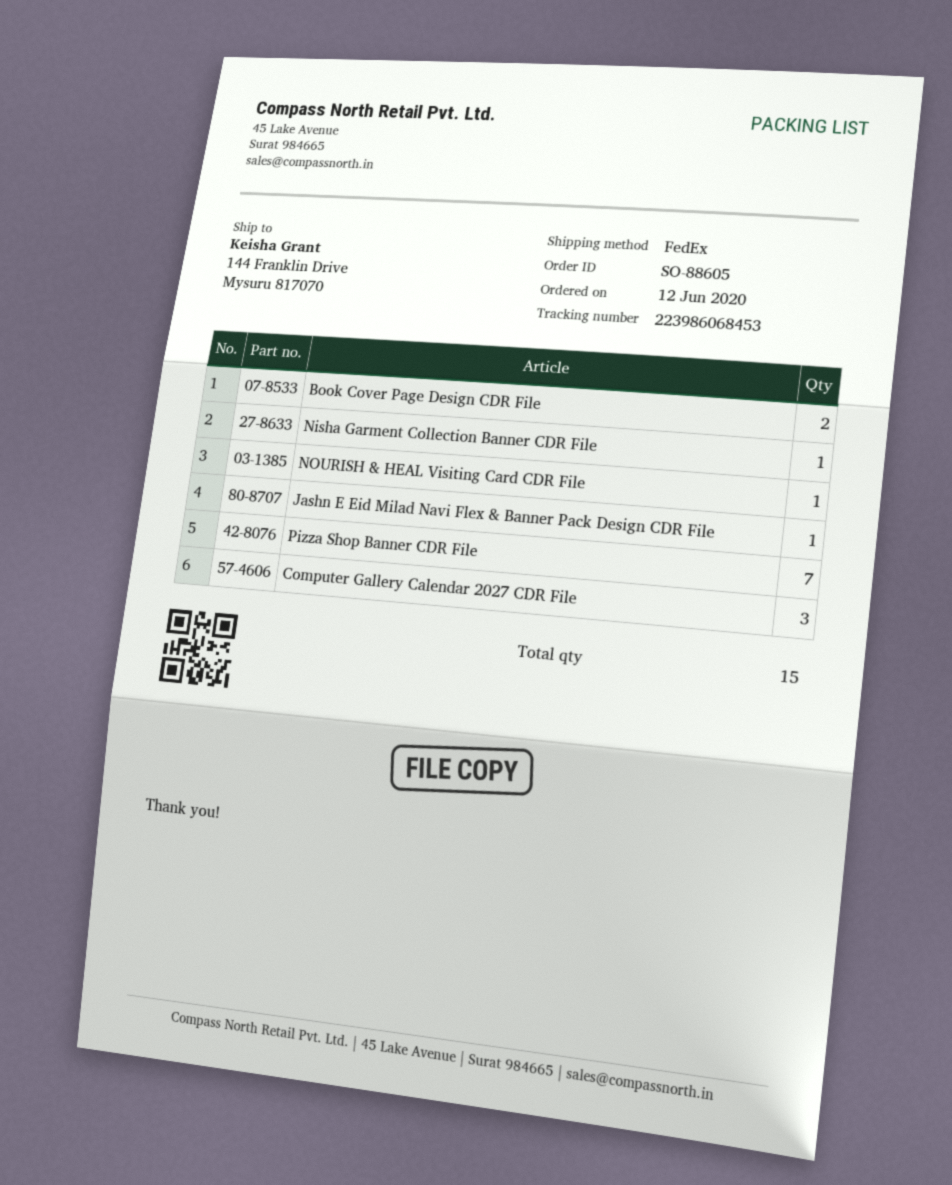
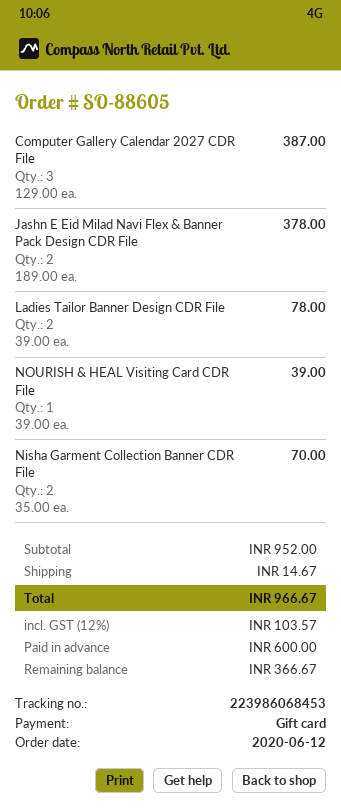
Book Cover Page Design CDR File: 2 -> none
Nisha Garment Collection Banner CDR File: 1 -> 2
Jashn E Eid Milad Navi Flex & Banner Pack Design CDR File: 1 -> 2
Pizza Shop Banner CDR File: 7 -> none
Ladies Tailor Banner Design CDR File: none -> 2

